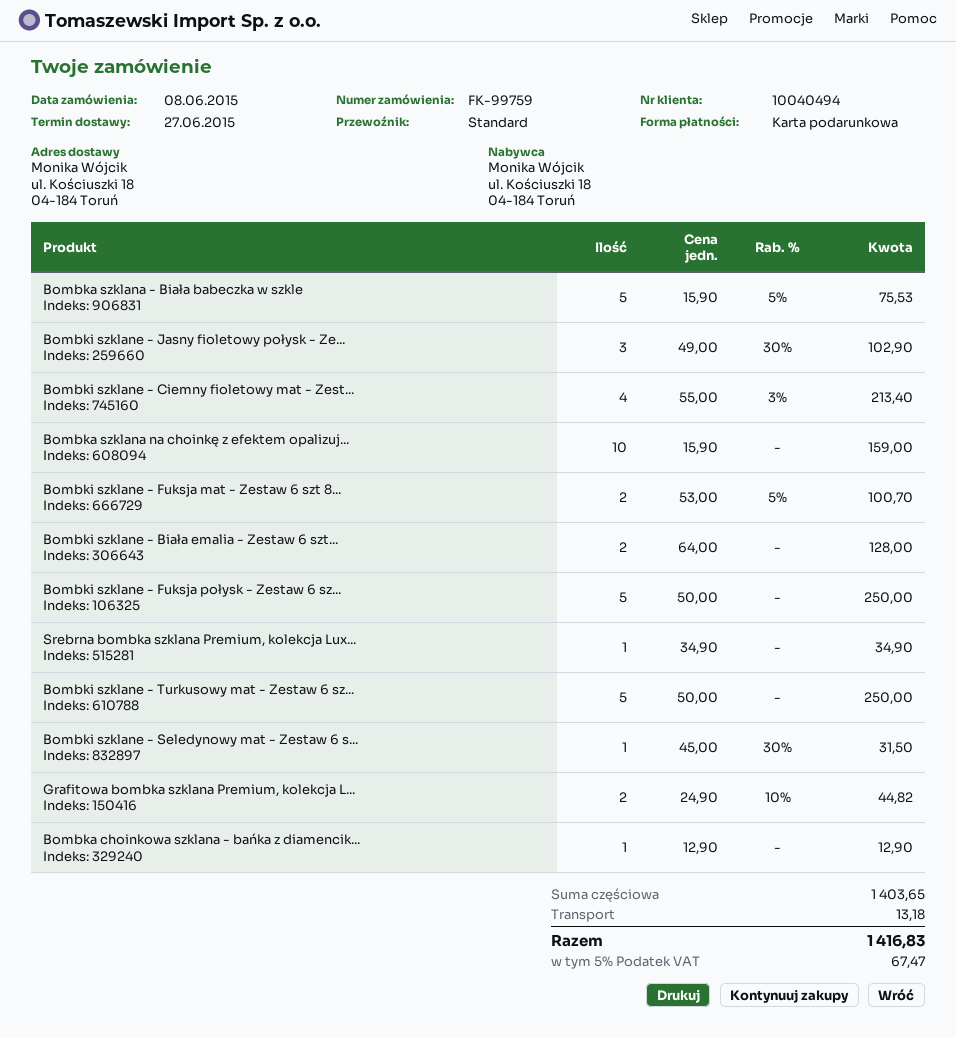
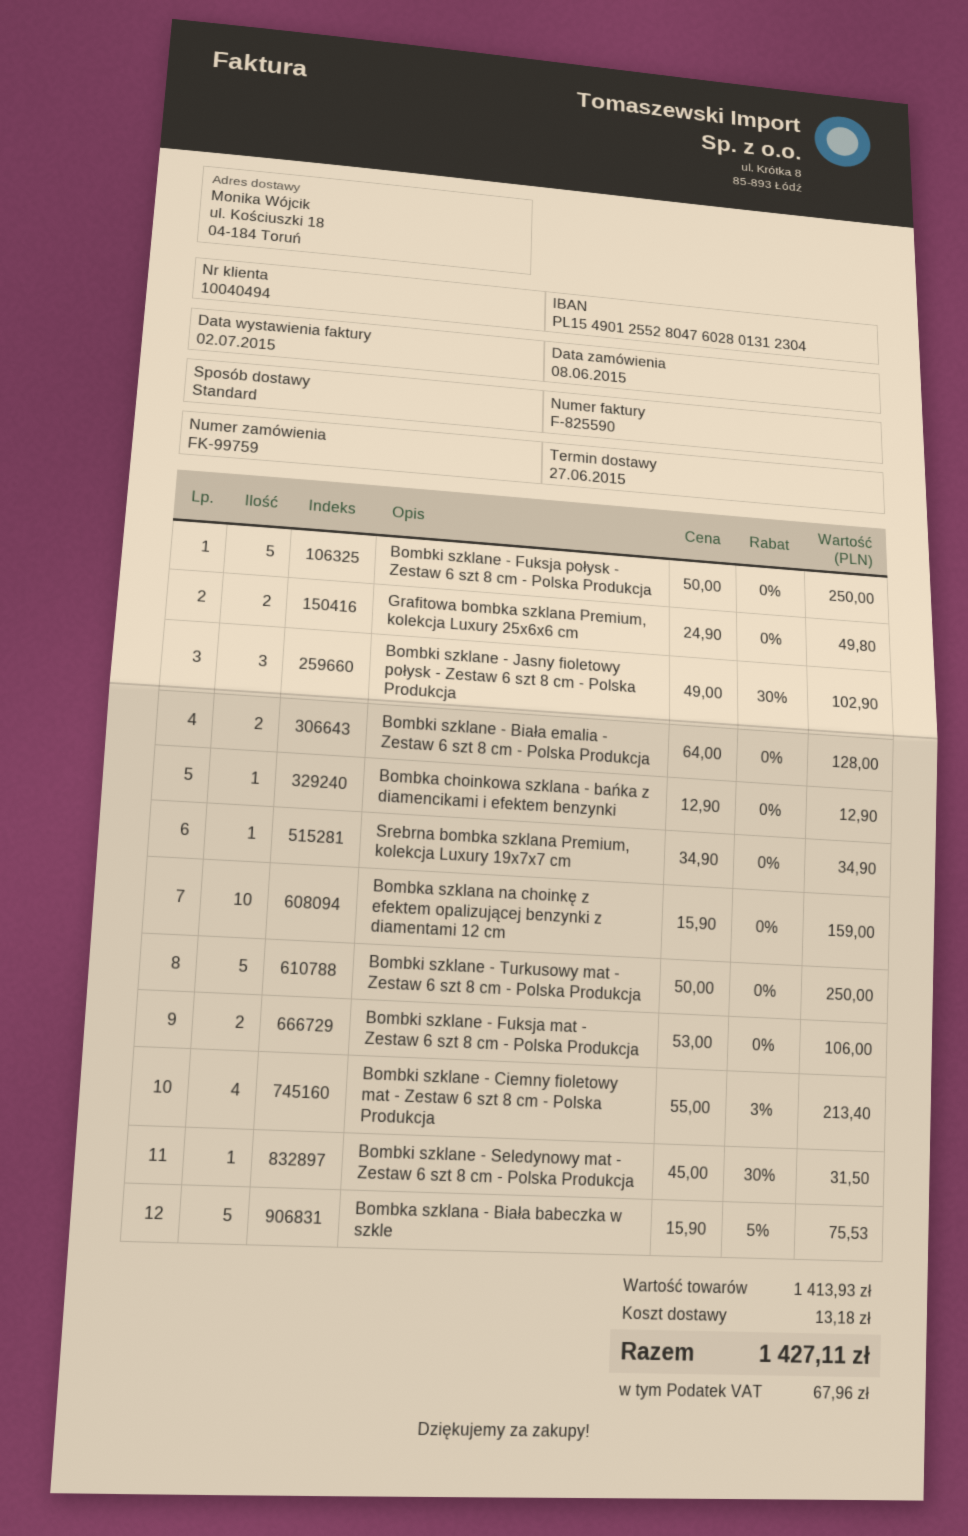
Bombki szklane - Fuksja mat - Zestaw 6 szt 8...: 2 x 53.00 - 5% = 100.70 -> 2 x 53.00 = 106.00
Grafitowa bombka szklana Premium, kolekcja L...: 2 x 24.90 - 10% = 44.82 -> 2 x 24.90 = 49.80
subtotal: 1403.65 -> 1413.93
tax: 67.47 -> 67.96
total: 1416.83 -> 1427.11

